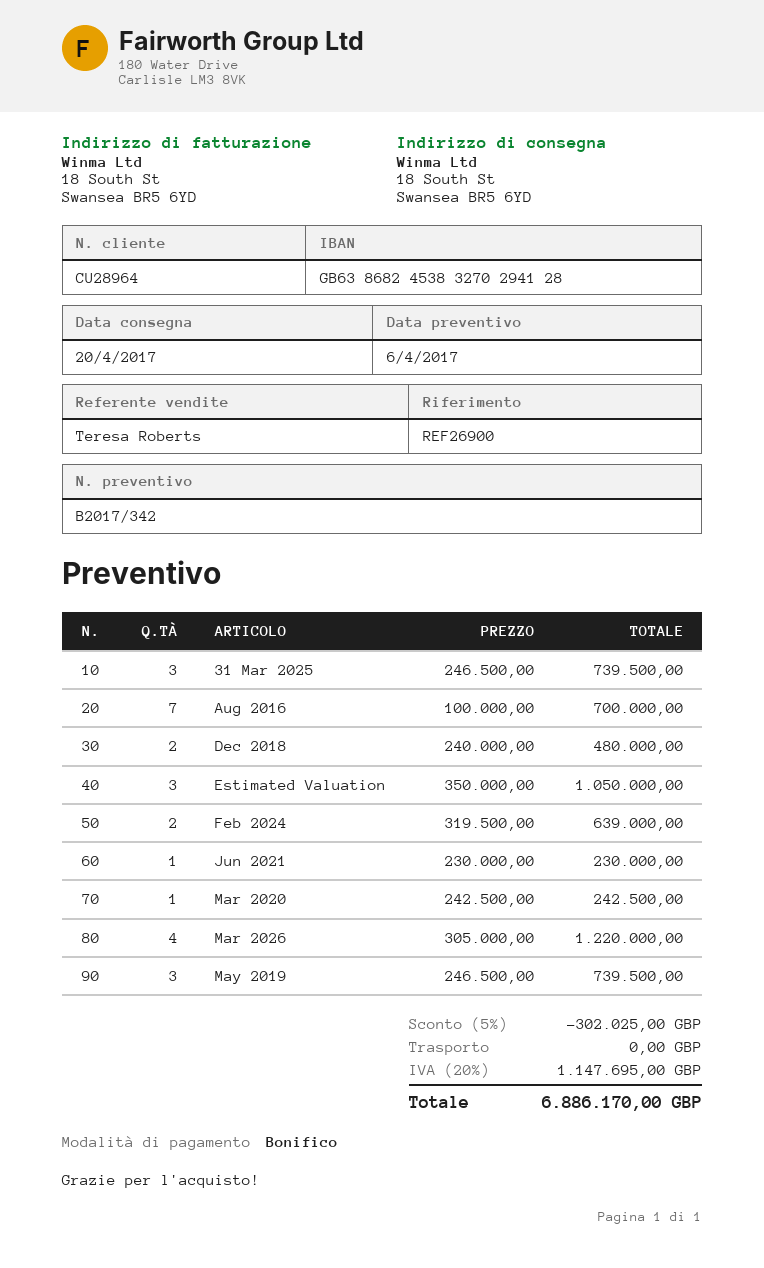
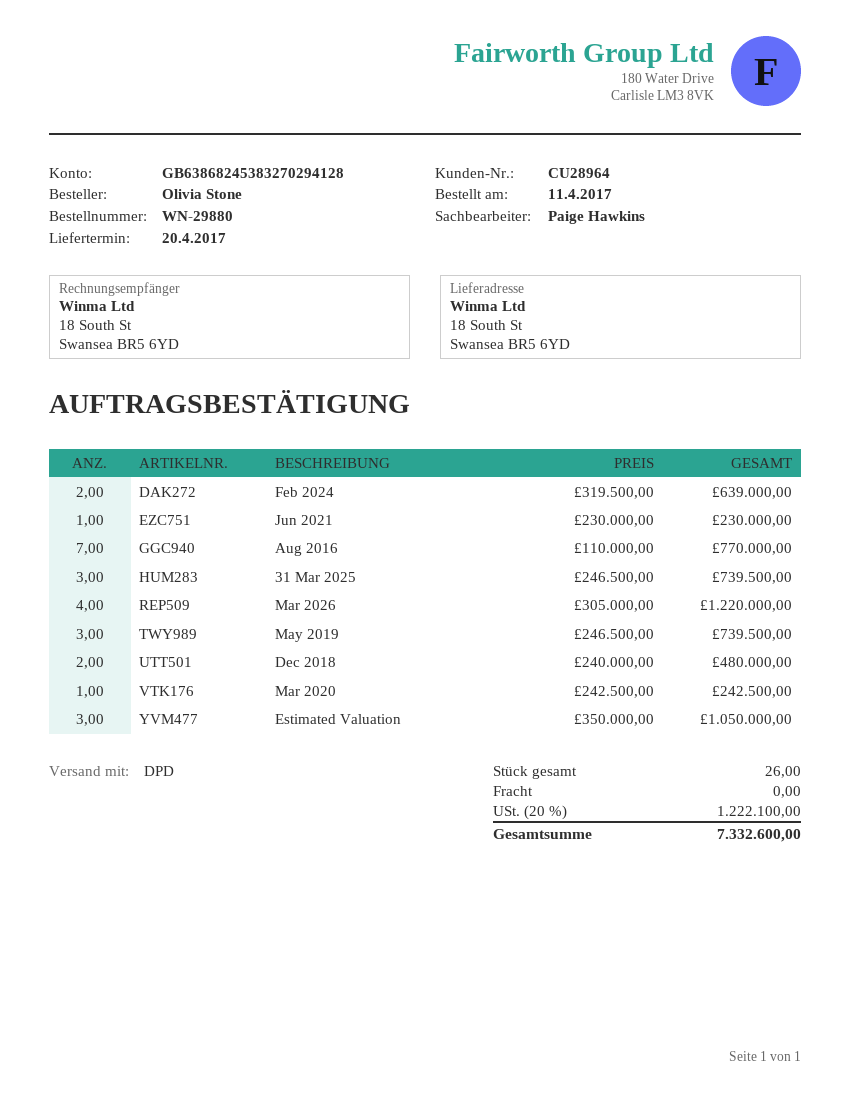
sales rep: Teresa Roberts -> Paige Hawkins
Aug 2016: 7 x 100000.00 = 700000.00 -> 7 x 110000.00 = 770000.00
discount: 5% = 302025.00 -> none
tax: 20% = 1147695.00 -> 20% = 1222100.00
total: 6886170.00 -> 7332600.00

